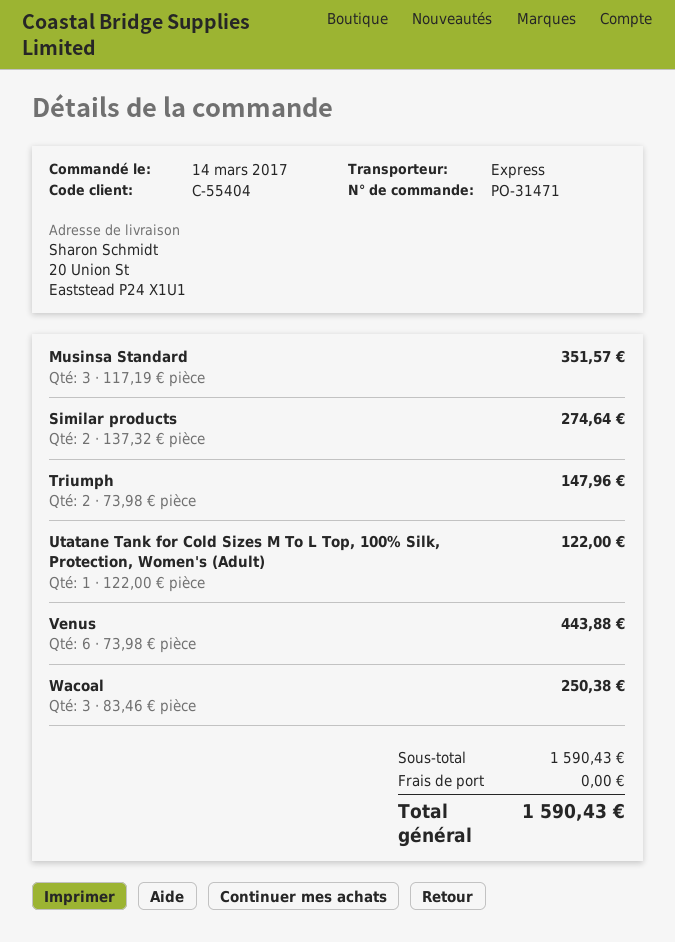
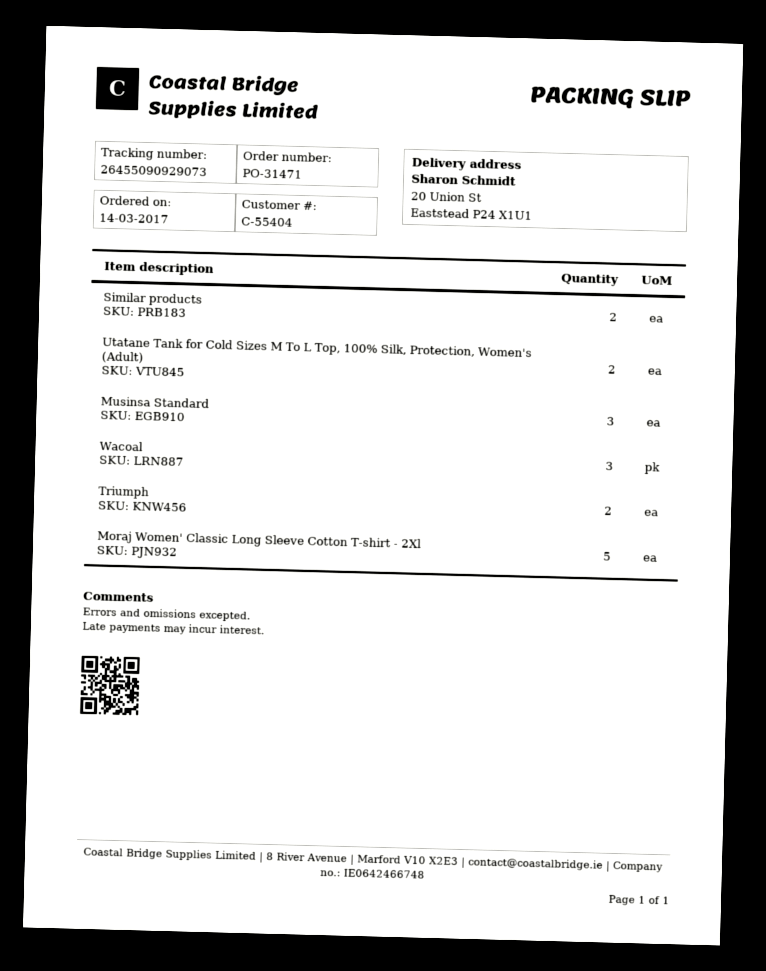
Utatane Tank for Cold Sizes M To L Top, 100% Silk, Protection, Women's (Adult): 1 -> 2
Venus: 6 -> none
Moraj Women' Classic Long Sleeve Cotton T-shirt - 2Xl: none -> 5

